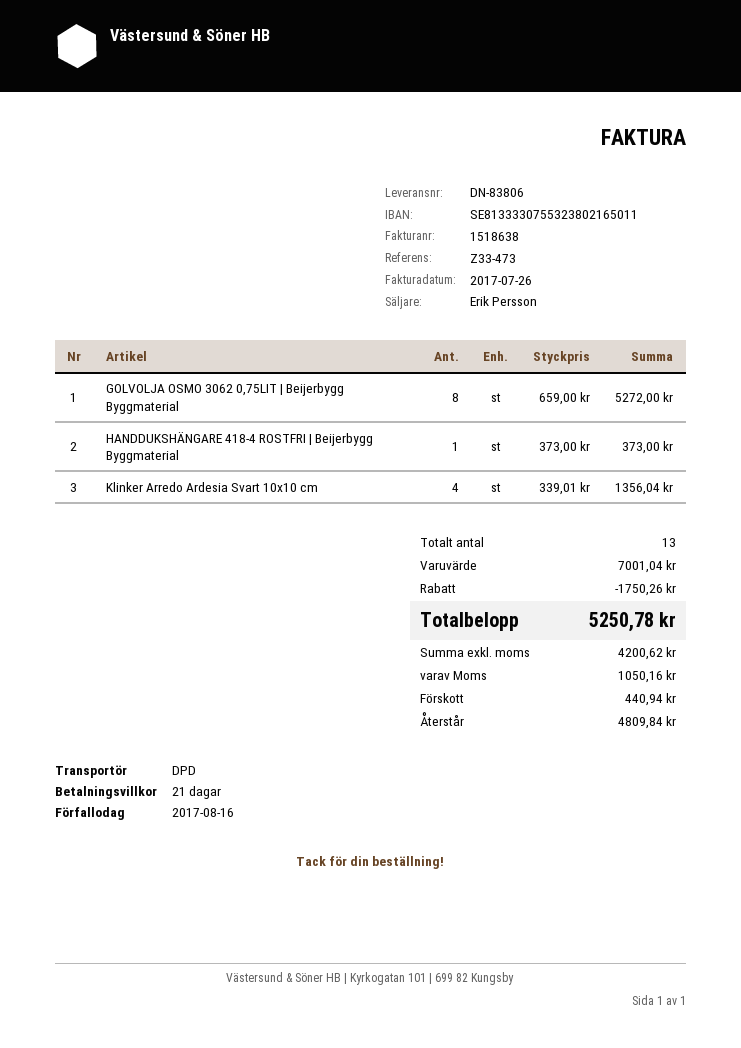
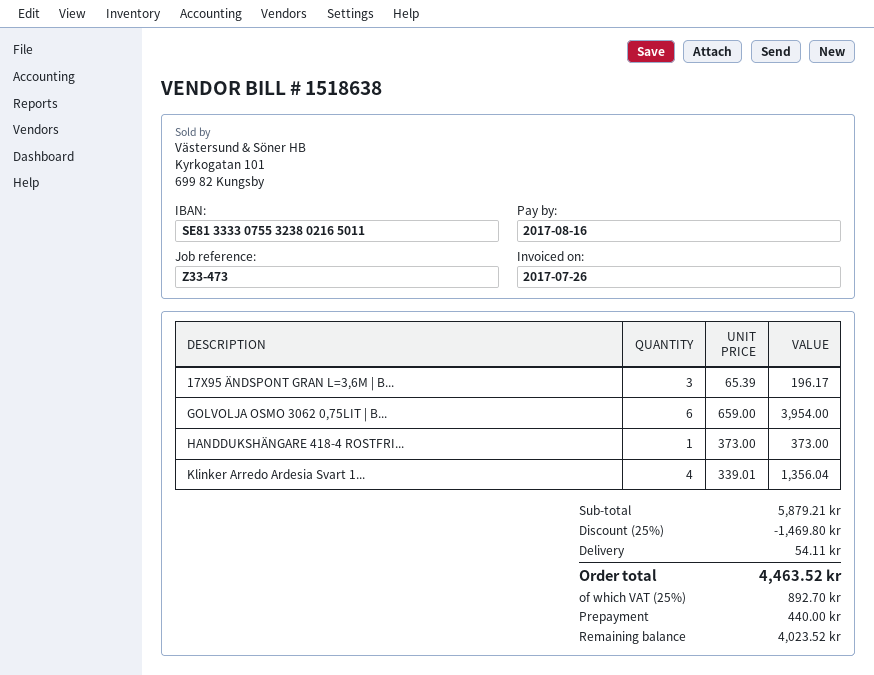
GOLVOLJA OSMO 3062 0,75LIT | Beijerbygg Byggmaterial: 8 x 659.00 = 5272.00 -> 6 x 659.00 = 3954.00
17X95 ÄNDSPONT GRAN L=3,6M | B...: none -> 3 x 65.39 = 196.17
subtotal: 7001.04 -> 5879.21
discount: 1750.26 -> 1469.80
shipping: none -> 54.11
tax: 1050.16 -> 892.70
total: 5250.78 -> 4463.52
deposit: 440.94 -> 440.00
balance: 4809.84 -> 4023.52

